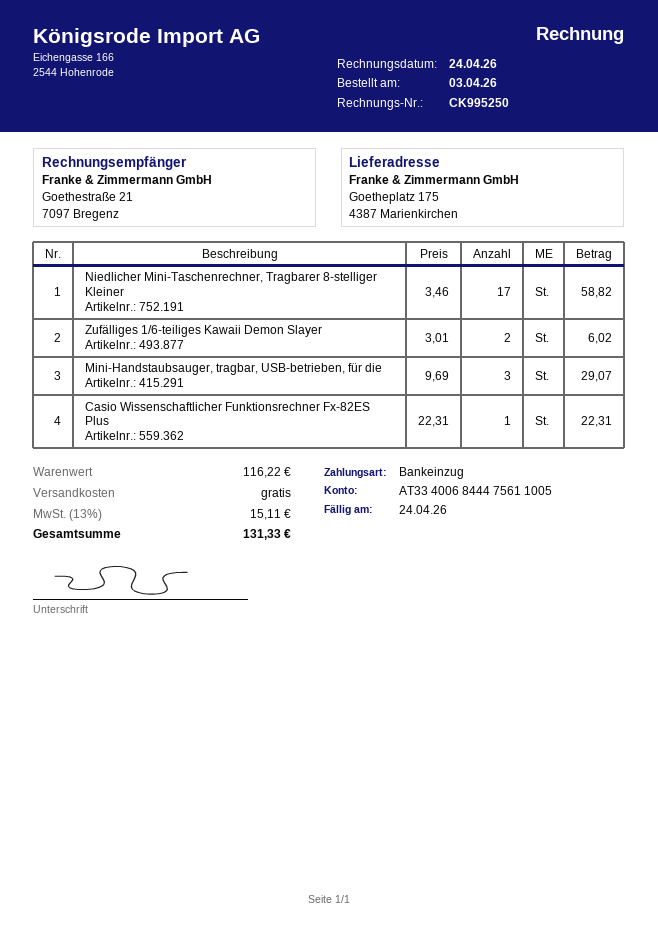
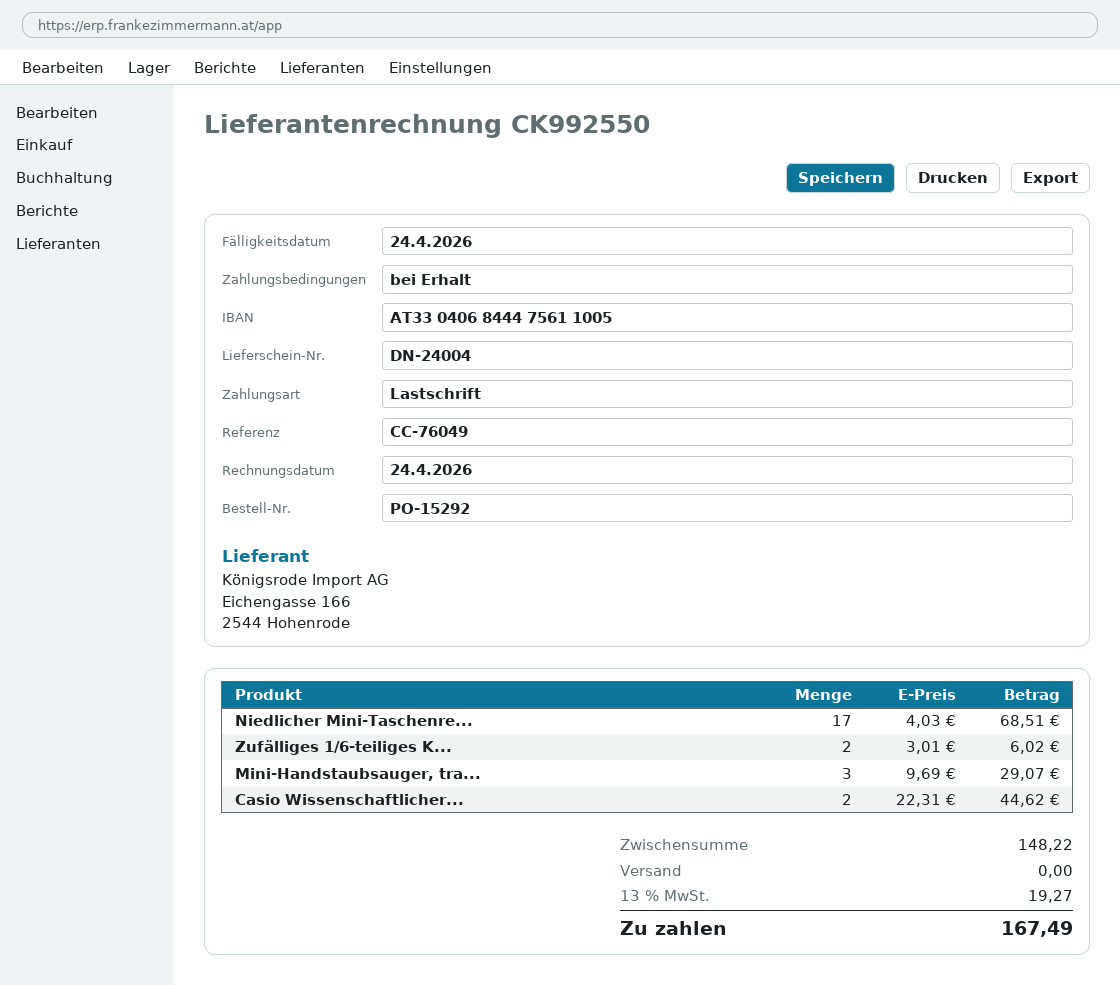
invoice number: CK995250 -> CK992550
bank account: AT334006844475611005 -> AT330406844475611005
Niedlicher Mini-Taschenrechner, Tragbarer 8-stelliger Kleiner: 17 x 3.46 = 58.82 -> 17 x 4.03 = 68.51
Casio Wissenschaftlicher Funktionsrechner Fx-82ES Plus: 1 x 22.31 = 22.31 -> 2 x 22.31 = 44.62
subtotal: 116.22 -> 148.22
tax: 13% = 15.11 -> 13% = 19.27
total: 131.33 -> 167.49

